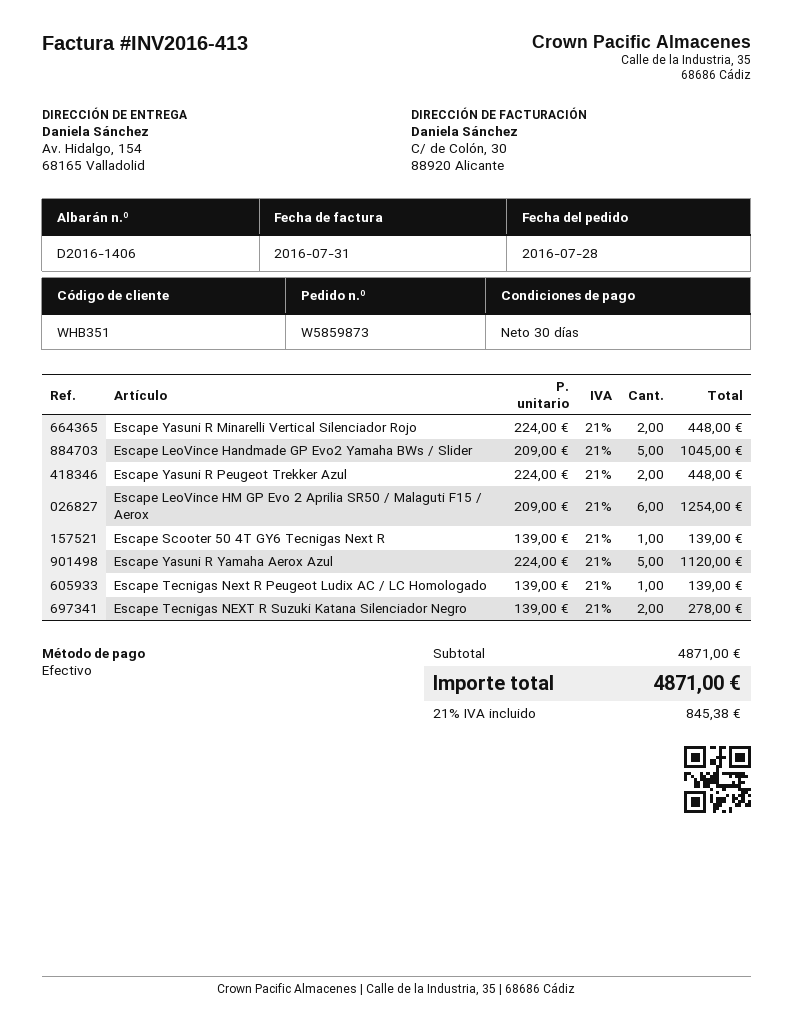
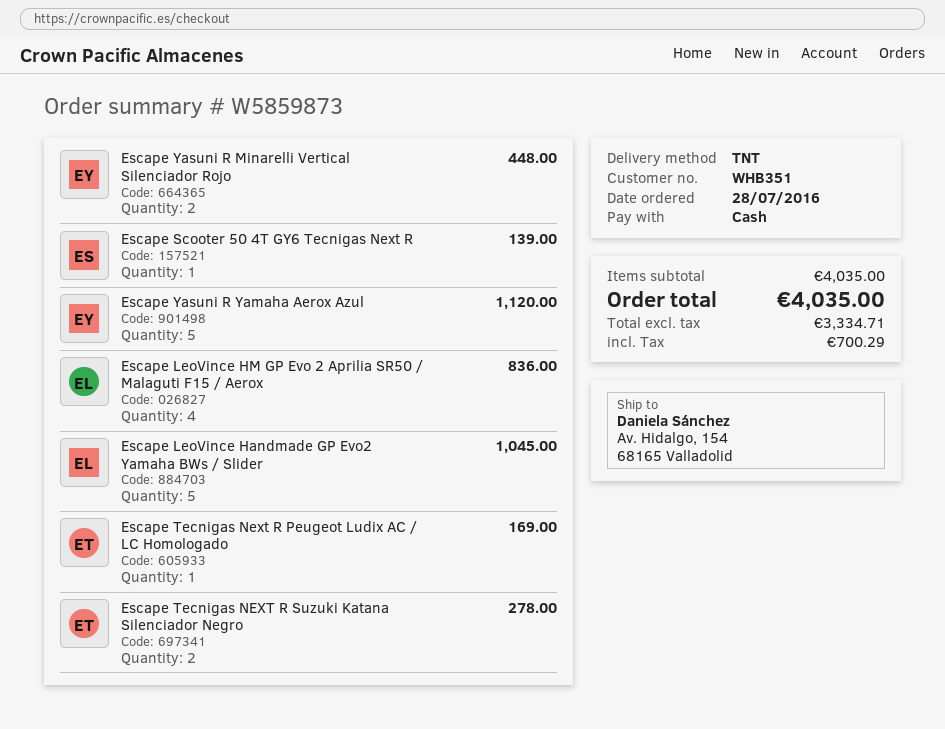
Escape Yasuni R Peugeot Trekker Azul: 2 for 448.00 -> none
Escape LeoVince HM GP Evo 2 Aprilia SR50 / Malaguti F15 / Aerox: 6 for 1254.00 -> 4 for 836.00
Escape Tecnigas Next R Peugeot Ludix AC / LC Homologado: 1 for 139.00 -> 1 for 169.00
subtotal: 4871.00 -> 4035.00
tax: 845.38 -> 700.29
total: 4871.00 -> 4035.00

